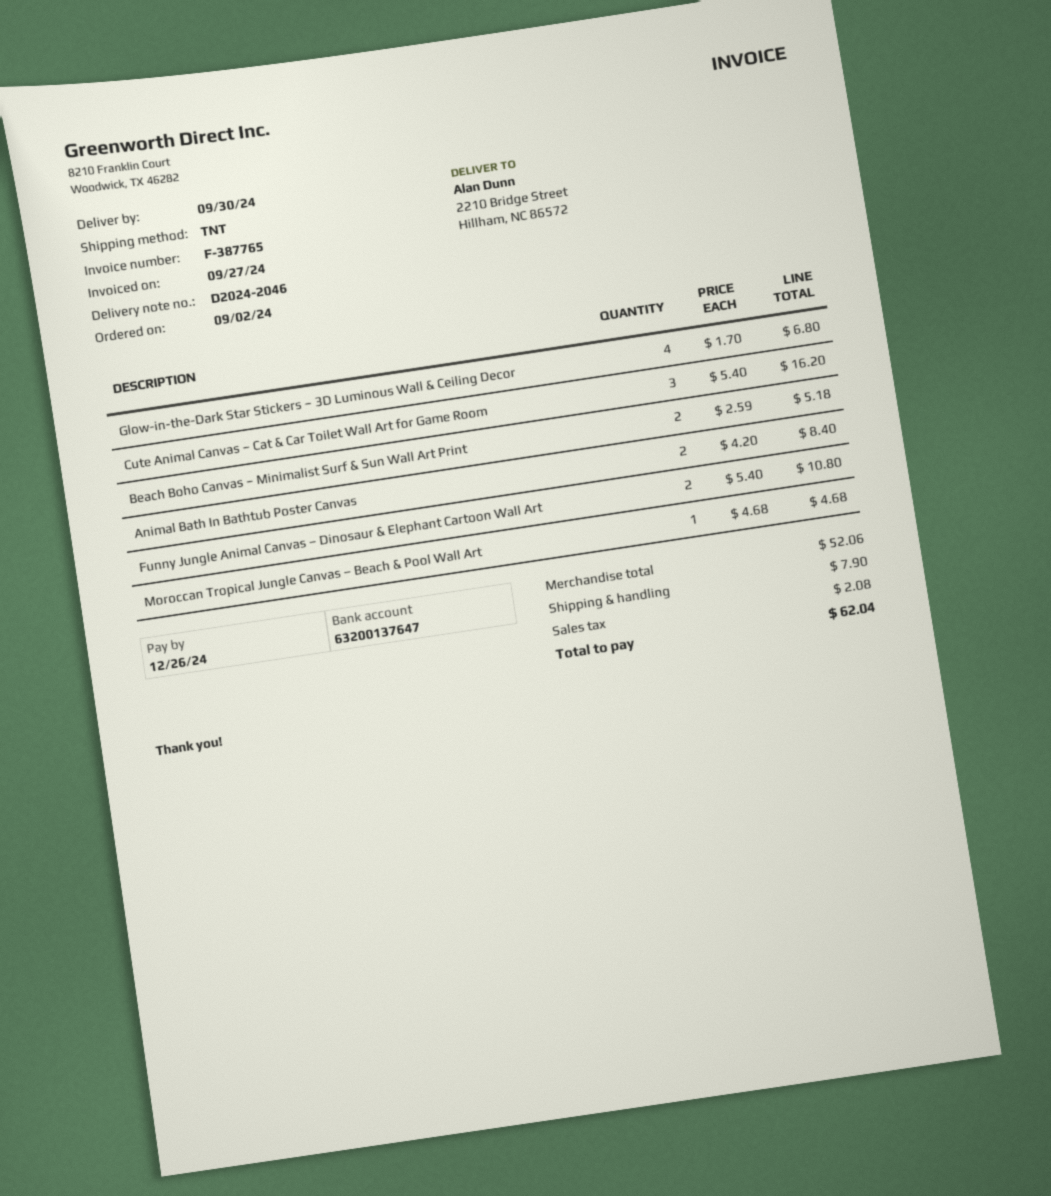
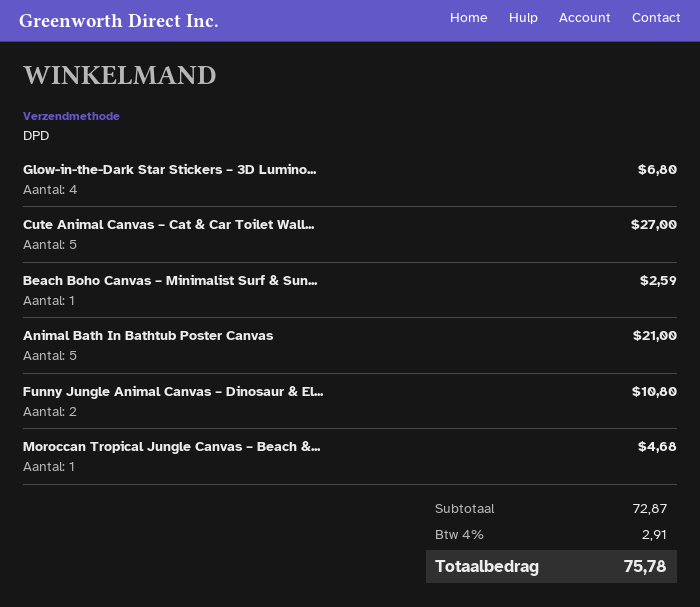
shipping method: TNT -> DPD
Cute Animal Canvas – Cat & Car Toilet Wall Art for Game Room: 3 for 16.20 -> 5 for 27.00
Beach Boho Canvas – Minimalist Surf & Sun Wall Art Print: 2 for 5.18 -> 1 for 2.59
Animal Bath In Bathtub Poster Canvas: 2 for 8.40 -> 5 for 21.00
subtotal: 52.06 -> 72.87
shipping: 7.90 -> none
tax: 2.08 -> 2.91
total: 62.04 -> 75.78

